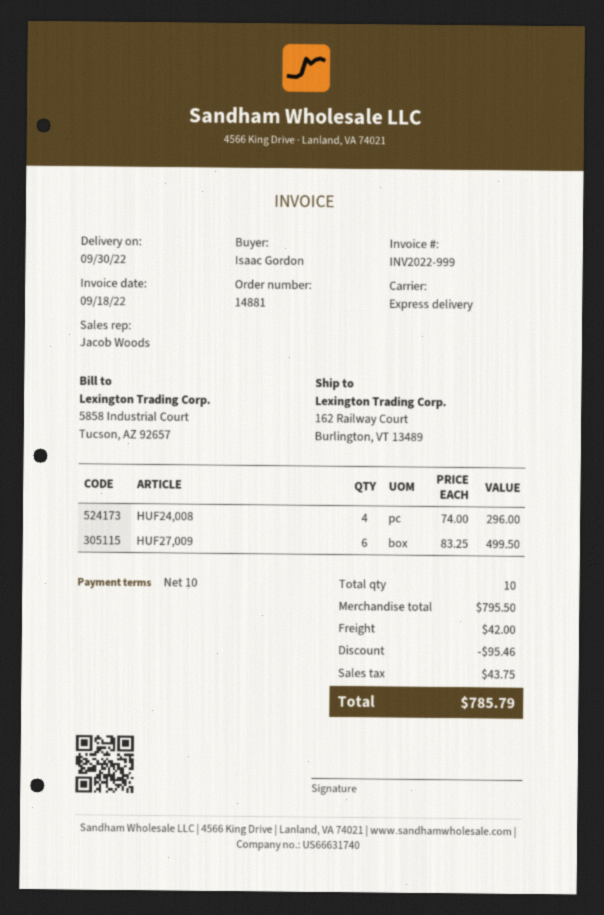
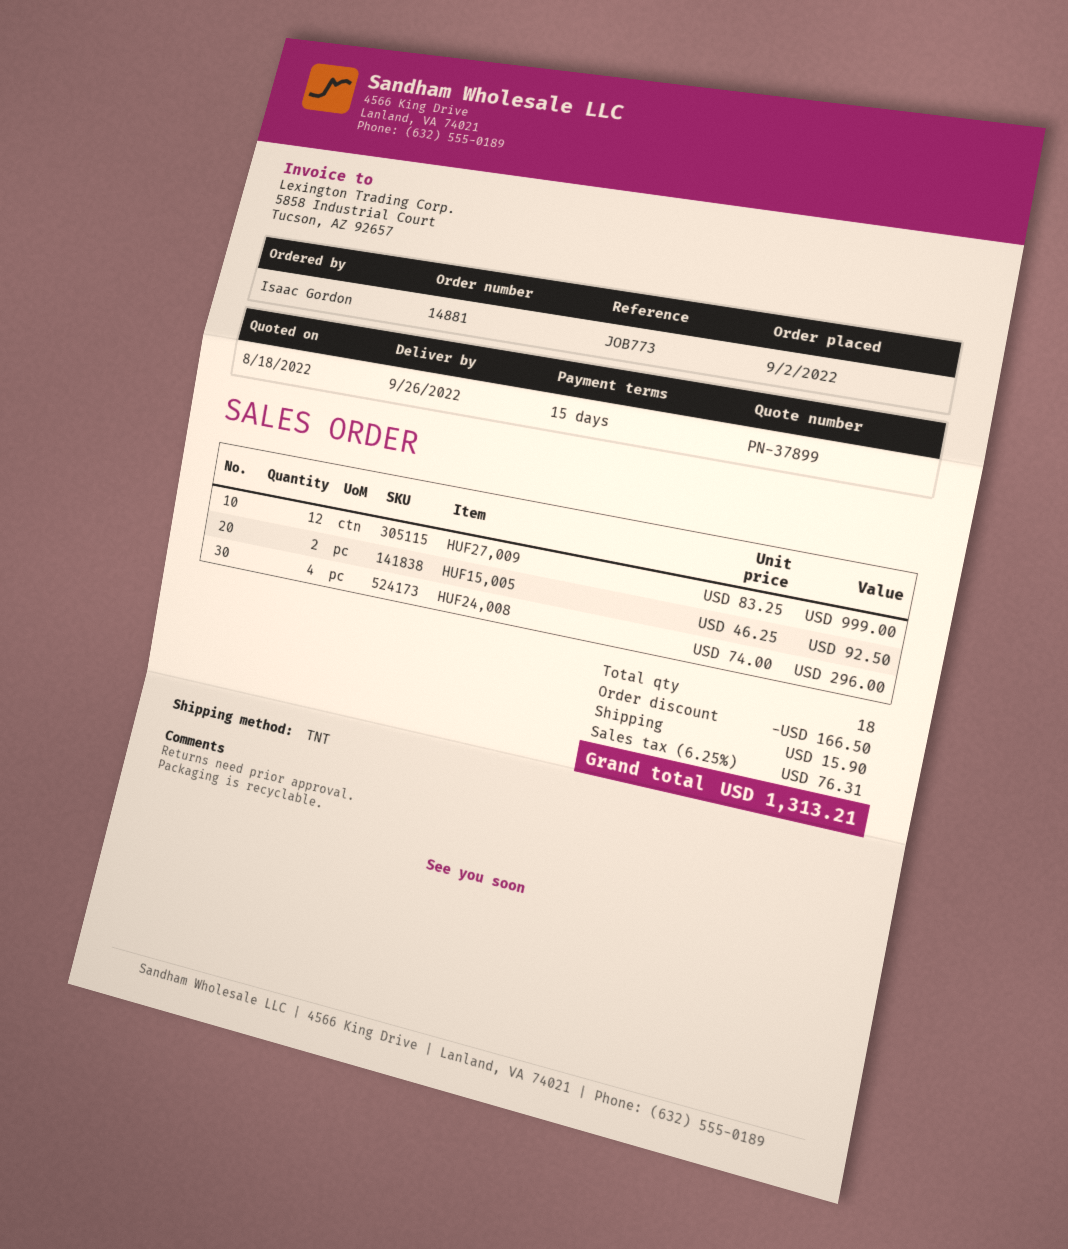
delivery date: 2022-09-30 -> 2022-09-26
payment terms: 10 days -> 15 days
shipping method: express -> TNT
HUF27,009: 6 x 83.25 = 499.50 -> 12 x 83.25 = 999.00
HUF15,005: none -> 2 x 46.25 = 92.50
total quantity: 10 -> 18
discount: 95.46 -> 166.50
shipping: 42.00 -> 15.90
tax: 43.75 -> 76.31
total: 785.79 -> 1313.21

